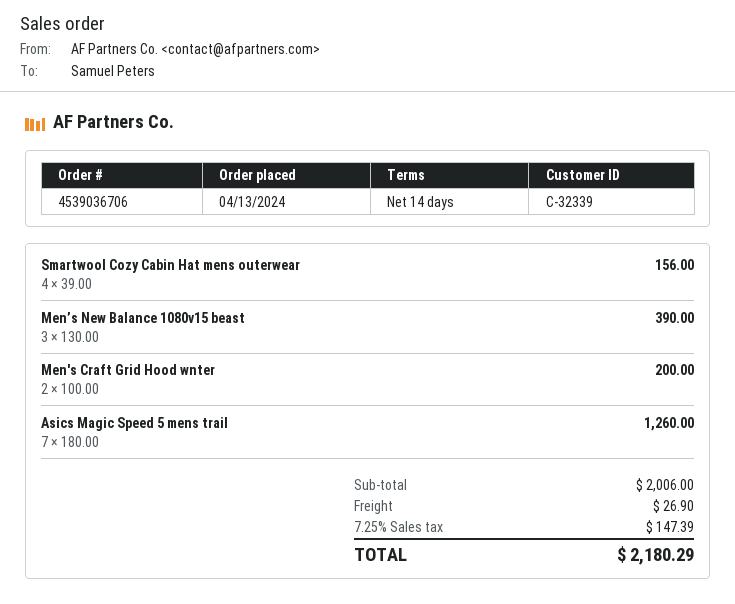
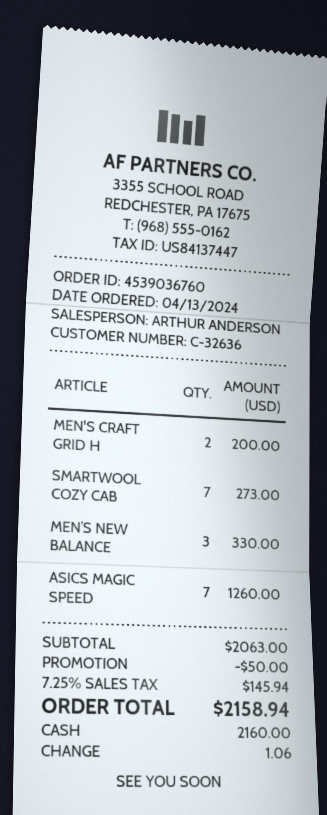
order number: 4539036706 -> 4539036760
customer number: C-32339 -> C-32636
Smartwool Cozy Cabin Hat mens outerwear: 4 for 156.00 -> 7 for 273.00
Men’s New Balance 1080v15 beast: 3 for 390.00 -> 3 for 330.00
subtotal: 2006.00 -> 2063.00
discount: none -> 50.00
shipping: 26.90 -> none
tax: 7.25% = 147.39 -> 7.25% = 145.94
total: 2180.29 -> 2158.94

